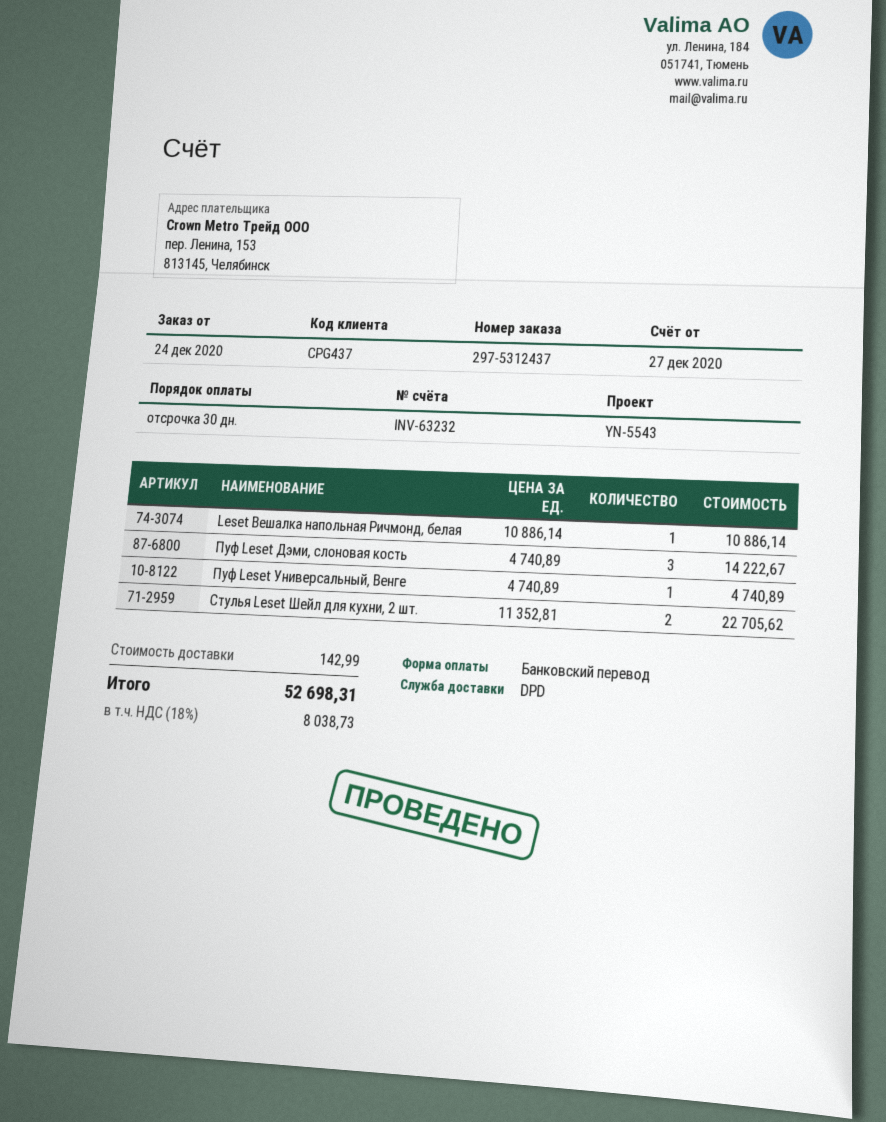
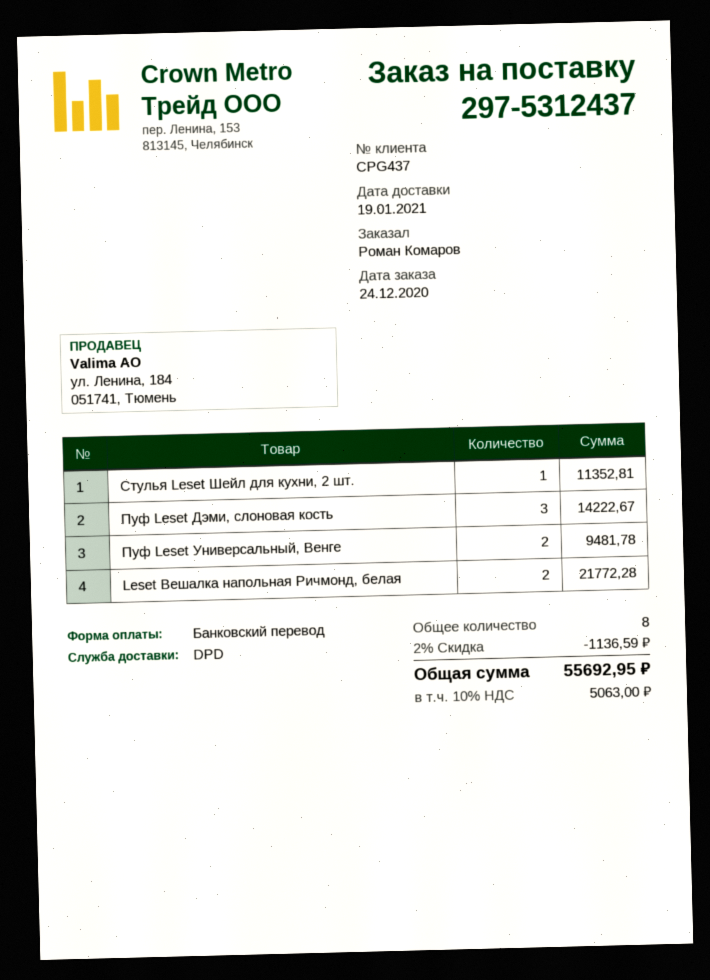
Leset Вешалка напольная Ричмонд, белая: 1 for 10886.14 -> 2 for 21772.28
Пуф Leset Универсальный, Венге: 1 for 4740.89 -> 2 for 9481.78
Стулья Leset Шейл для кухни, 2 шт.: 2 for 22705.62 -> 1 for 11352.81
discount: none -> 2% = 1136.59
shipping: 142.99 -> none
tax: 18% = 8038.73 -> 10% = 5063.00
total: 52698.31 -> 55692.95

